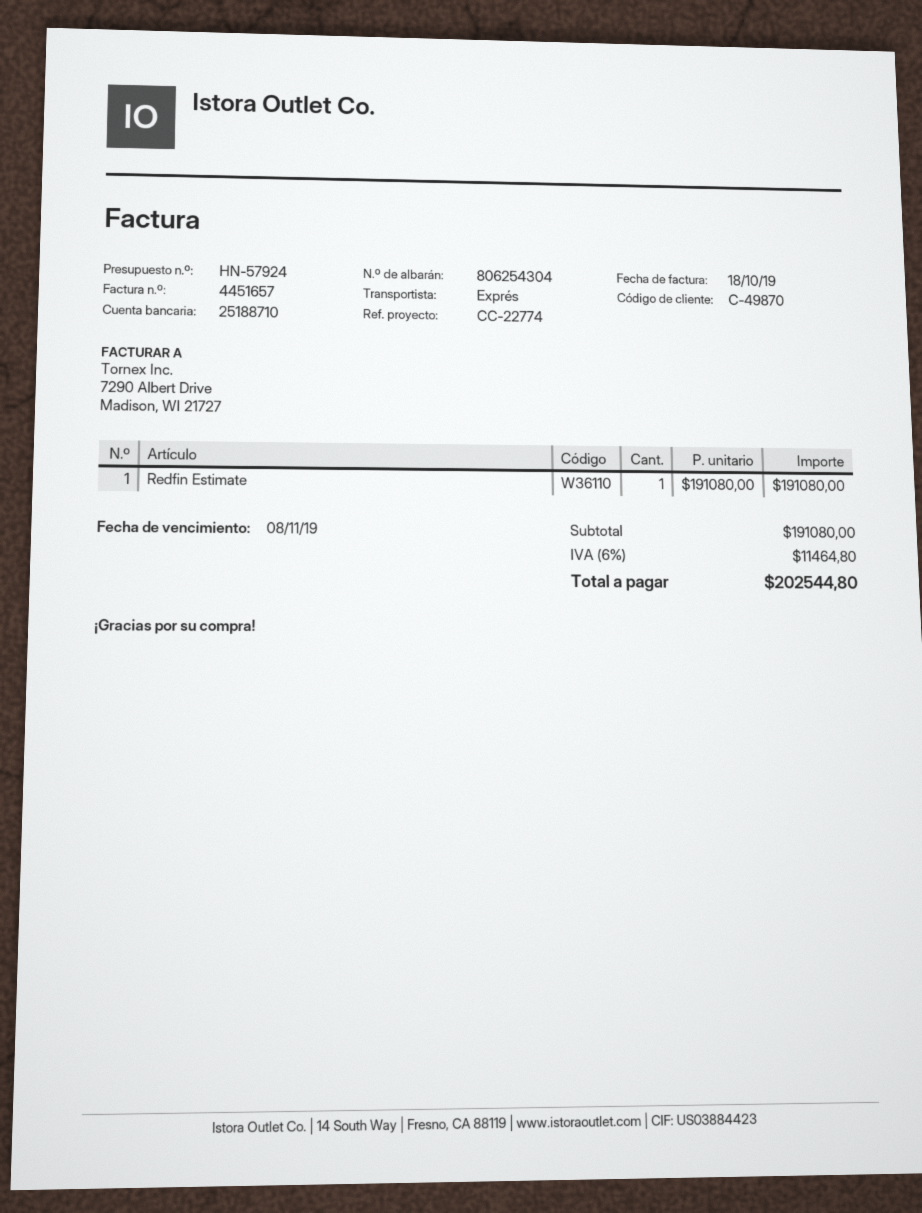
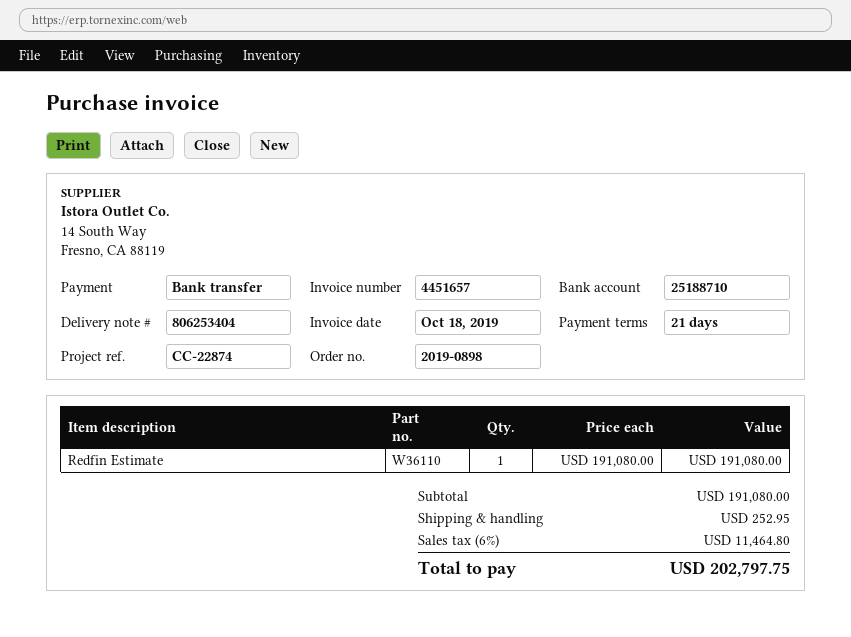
delivery note number: 806254304 -> 806253404
reference: CC-22774 -> CC-22874
shipping: none -> 252.95
total: 202544.80 -> 202797.75

